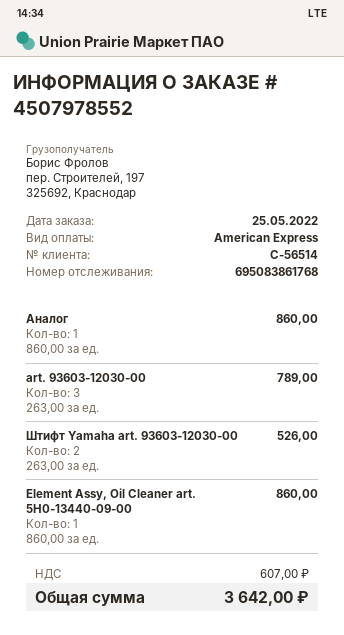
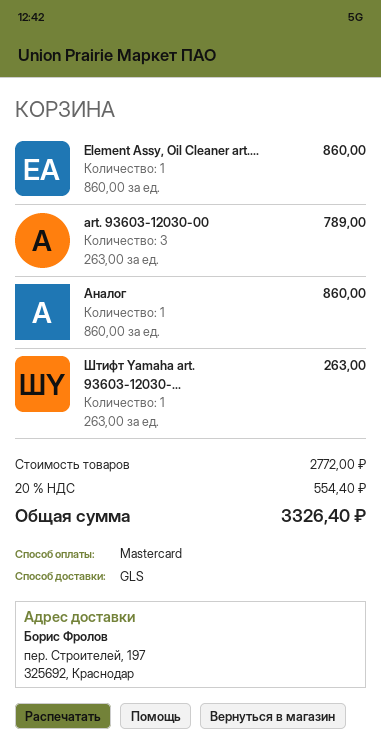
payment method: American Express -> Mastercard
Штифт Yamaha art. 93603-12030-00: 2 x 263.00 = 526.00 -> 1 x 263.00 = 263.00
tax: 607.00 -> 554.40
total: 3642.00 -> 3326.40

